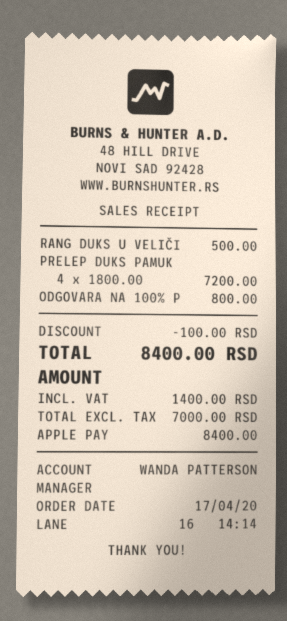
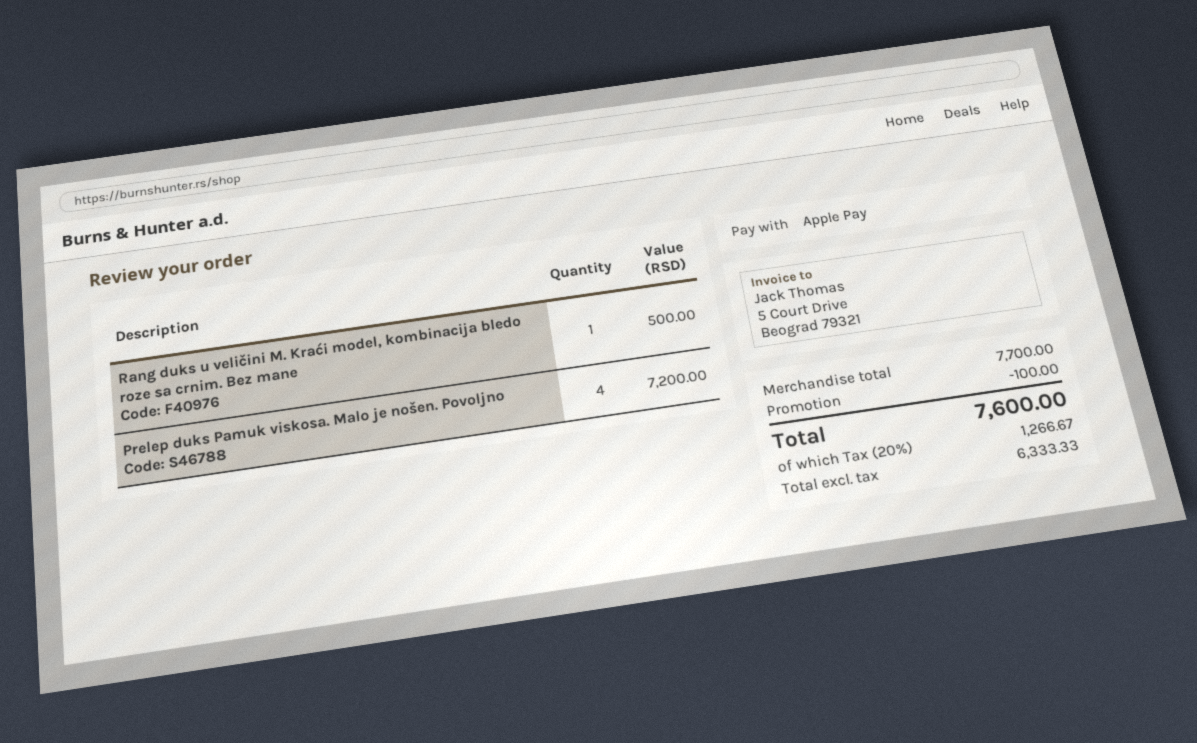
ODGOVARA NA 100% P: 1 for 800.00 -> none
net: 7000.00 -> 6333.33
tax: 1400.00 -> 1266.67
total: 8400.00 -> 7600.00

